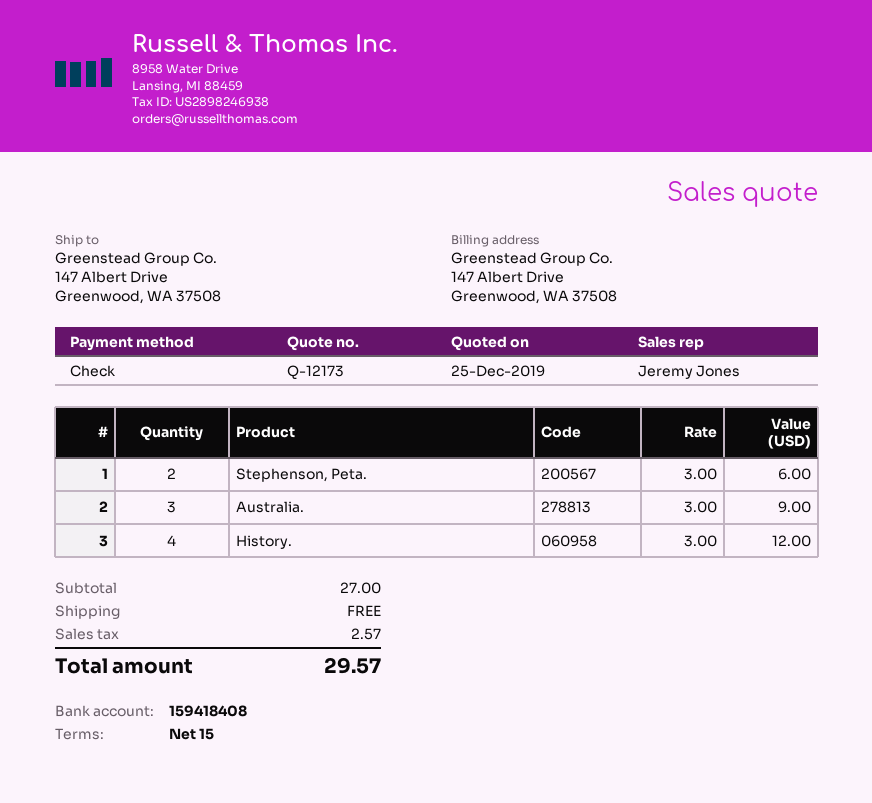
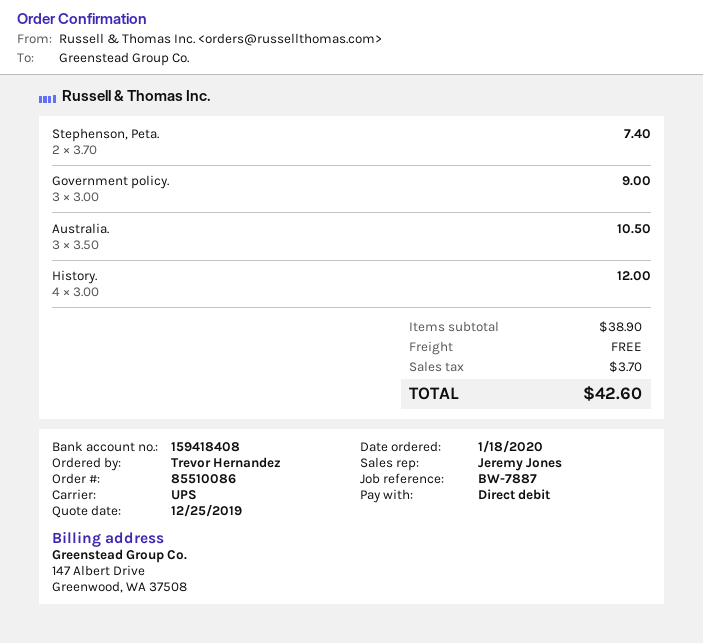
payment method: cheque -> direct debit
Stephenson, Peta.: 2 x 3.00 = 6.00 -> 2 x 3.70 = 7.40
Australia.: 3 x 3.00 = 9.00 -> 3 x 3.50 = 10.50
Government policy.: none -> 3 x 3.00 = 9.00
subtotal: 27.00 -> 38.90
tax: 2.57 -> 3.70
total: 29.57 -> 42.60

